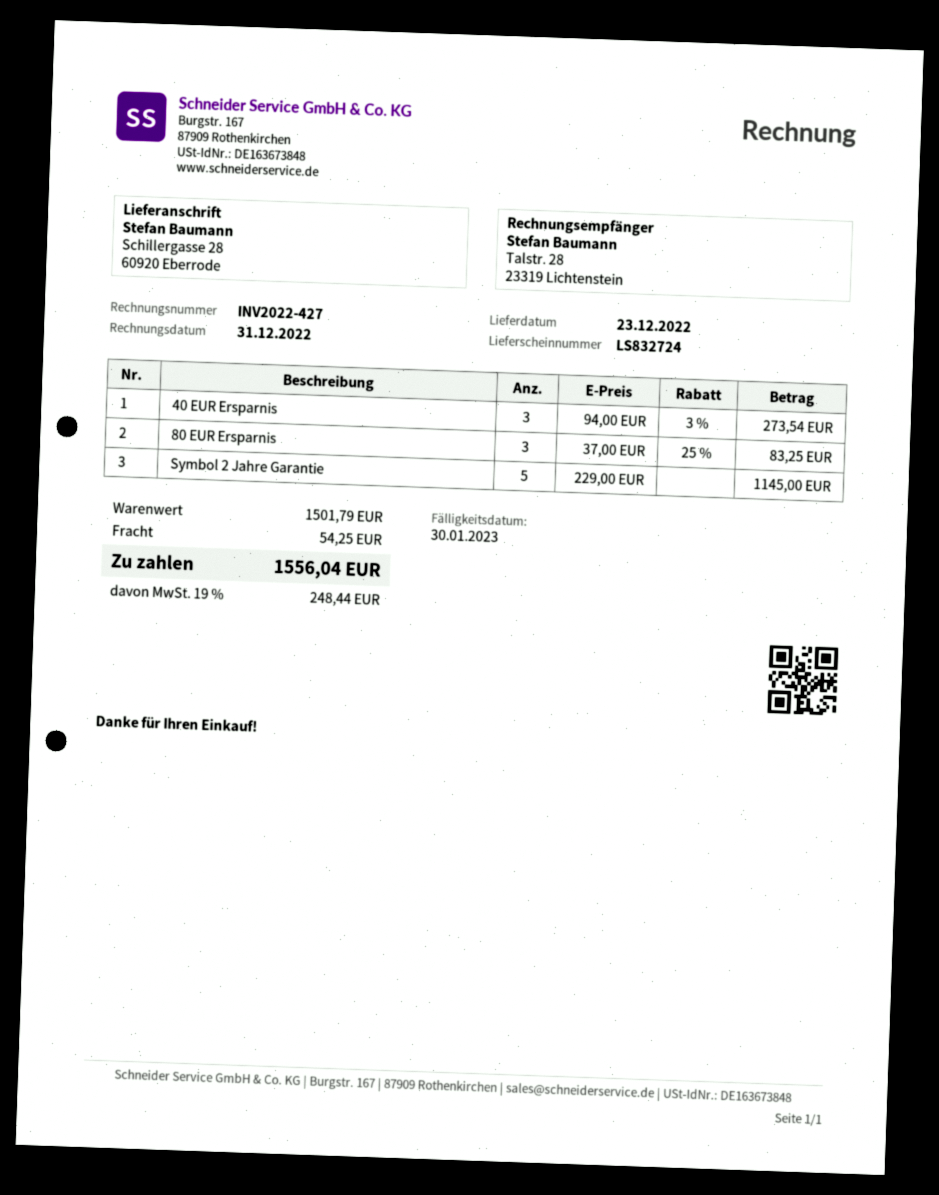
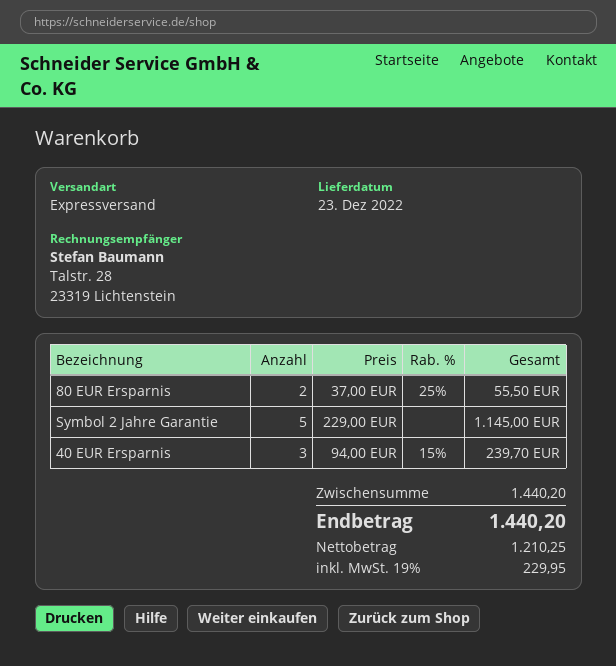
40 EUR Ersparnis: 3 x 94.00 - 3% = 273.54 -> 3 x 94.00 - 15% = 239.70
80 EUR Ersparnis: 3 x 37.00 - 25% = 83.25 -> 2 x 37.00 - 25% = 55.50
subtotal: 1501.79 -> 1440.20
shipping: 54.25 -> none
tax: 19% = 248.44 -> 19% = 229.95
total: 1556.04 -> 1440.20

